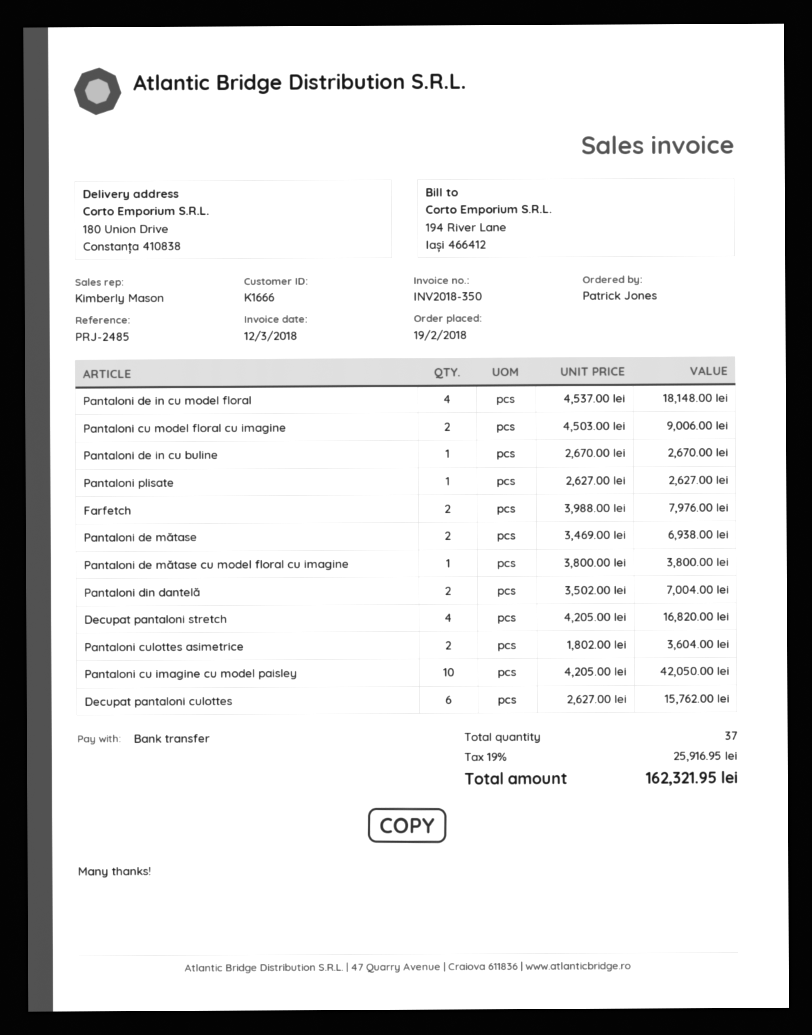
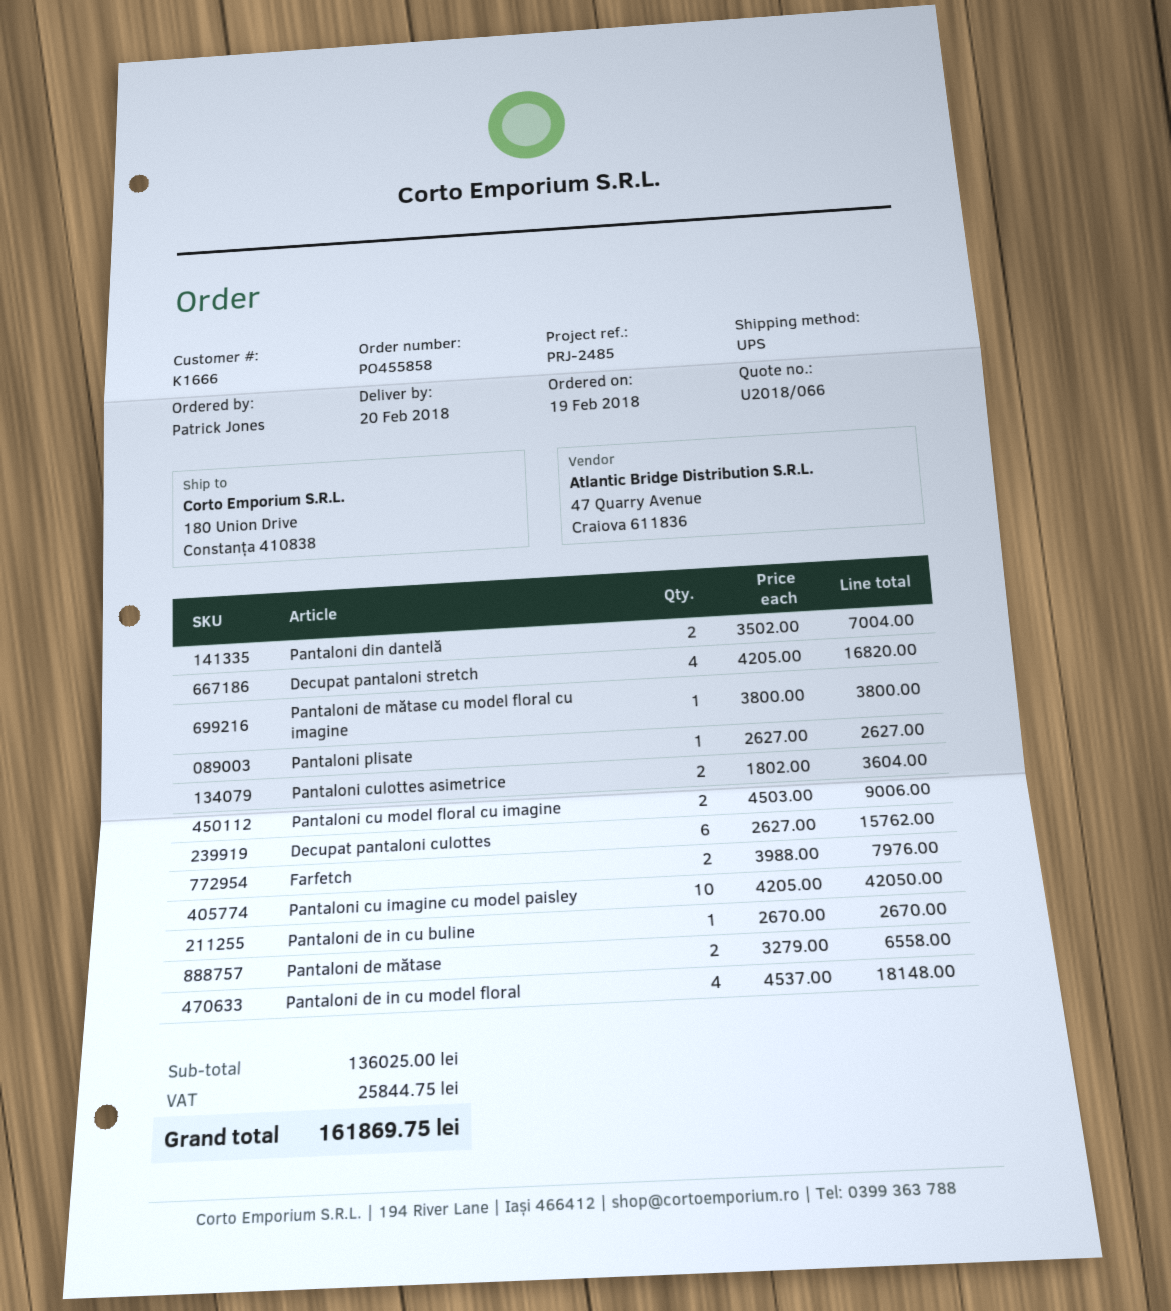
Pantaloni de mătase: 2 x 3469.00 = 6938.00 -> 2 x 3279.00 = 6558.00
tax: 25916.95 -> 25844.75
total: 162321.95 -> 161869.75

